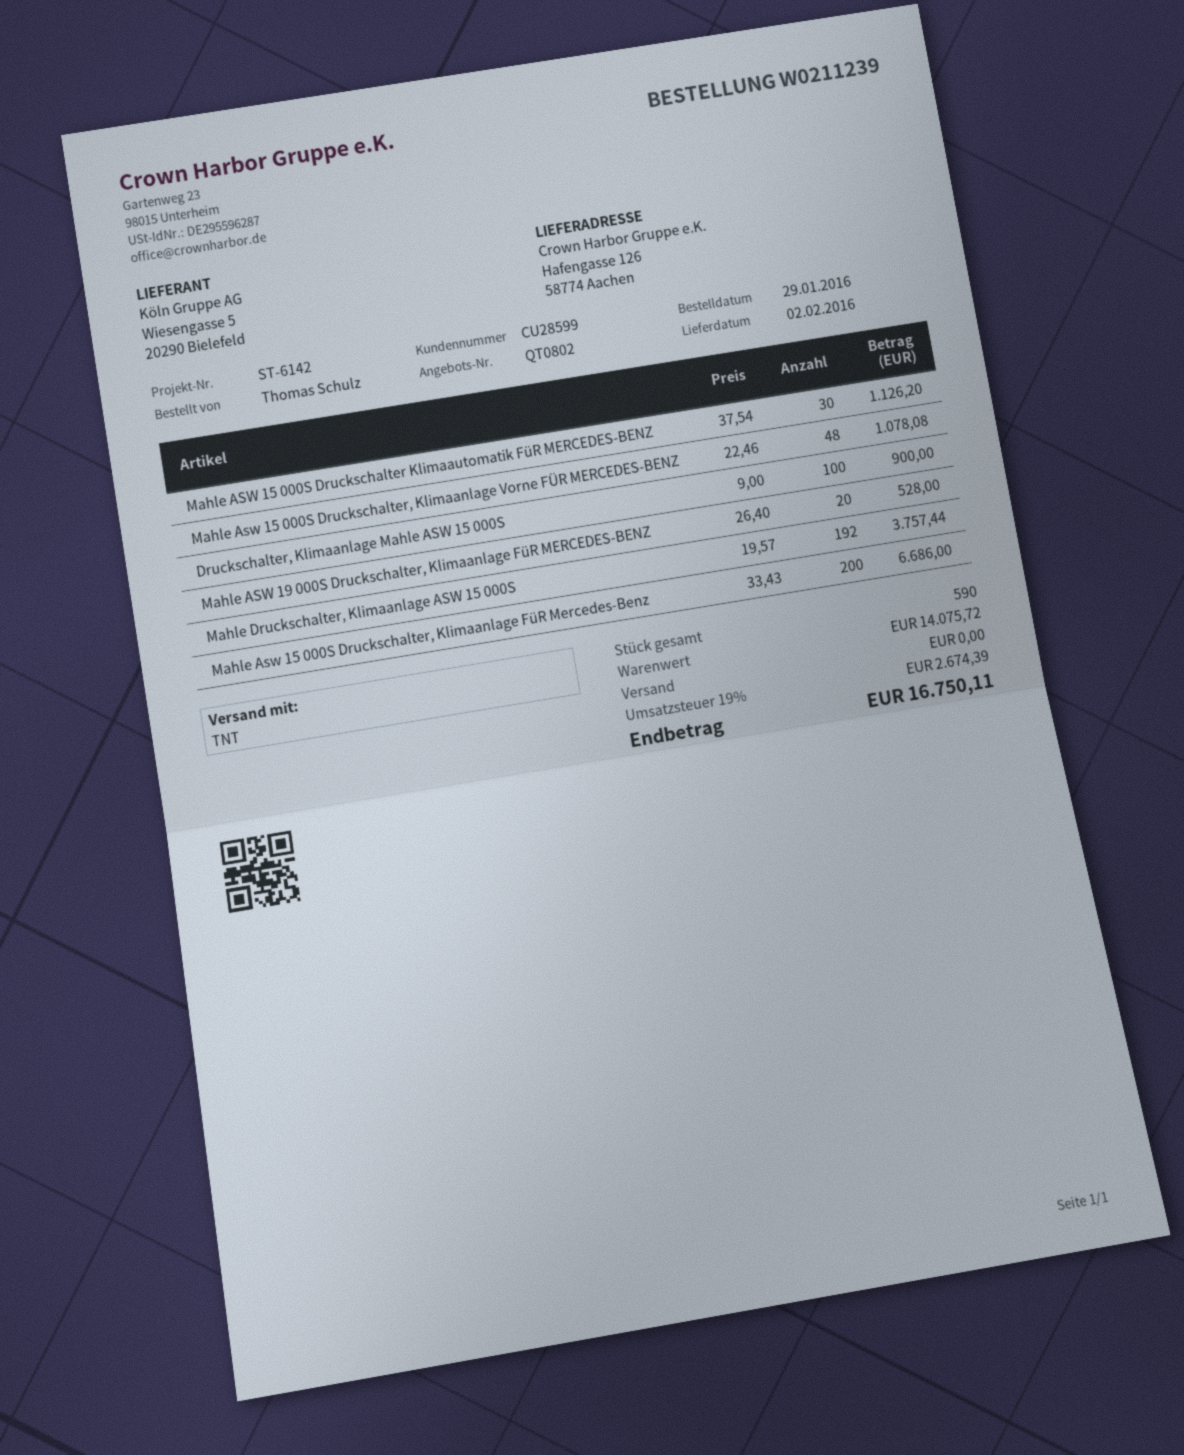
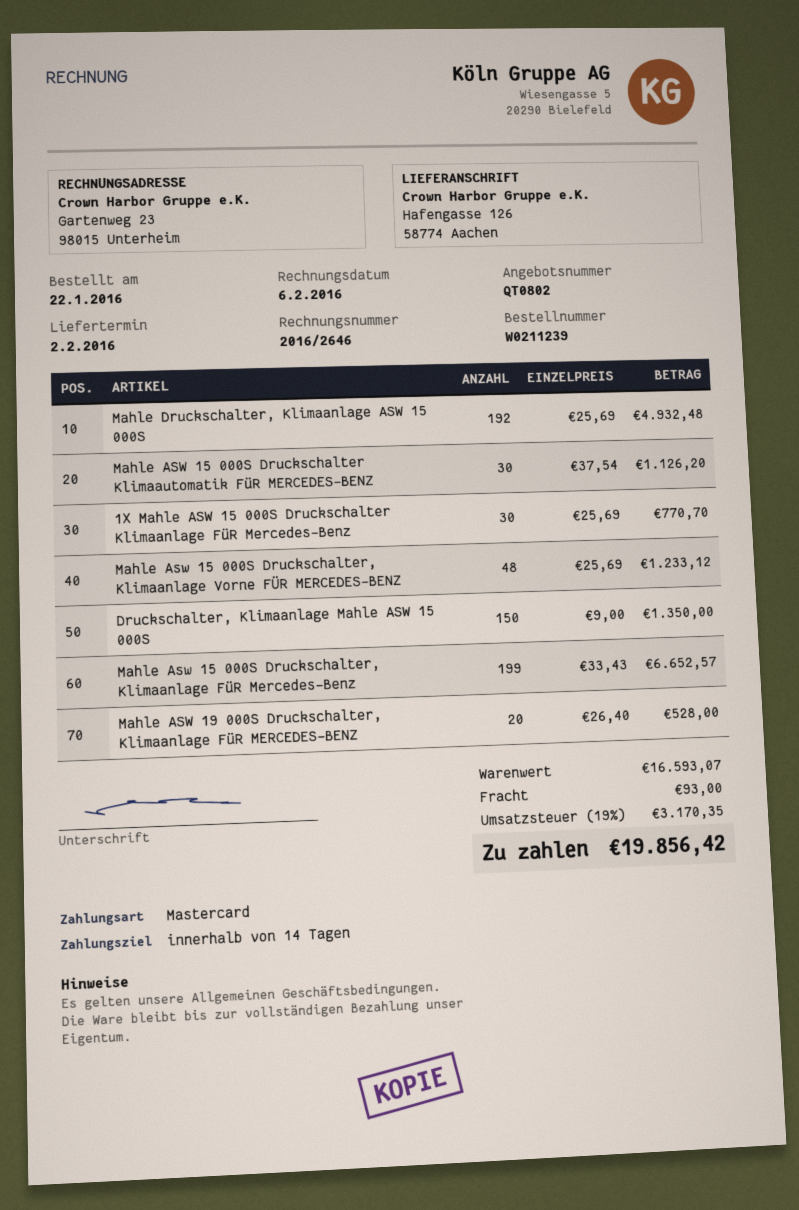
order date: 2016-01-29 -> 2016-01-22
Mahle Asw 15 000S Druckschalter, Klimaanlage Vorne FÜR MERCEDES-BENZ: 48 x 22.46 = 1078.08 -> 48 x 25.69 = 1233.12
Druckschalter, Klimaanlage Mahle ASW 15 000S: 100 x 9.00 = 900.00 -> 150 x 9.00 = 1350.00
Mahle Druckschalter, Klimaanlage ASW 15 000S: 192 x 19.57 = 3757.44 -> 192 x 25.69 = 4932.48
Mahle Asw 15 000S Druckschalter, Klimaanlage FüR Mercedes-Benz: 200 x 33.43 = 6686.00 -> 199 x 33.43 = 6652.57
1X Mahle ASW 15 000S Druckschalter Klimaanlage FüR Mercedes-Benz: none -> 30 x 25.69 = 770.70
subtotal: 14075.72 -> 16593.07
shipping: 0.00 -> 93.00
tax: 19% = 2674.39 -> 19% = 3170.35
total: 16750.11 -> 19856.42

